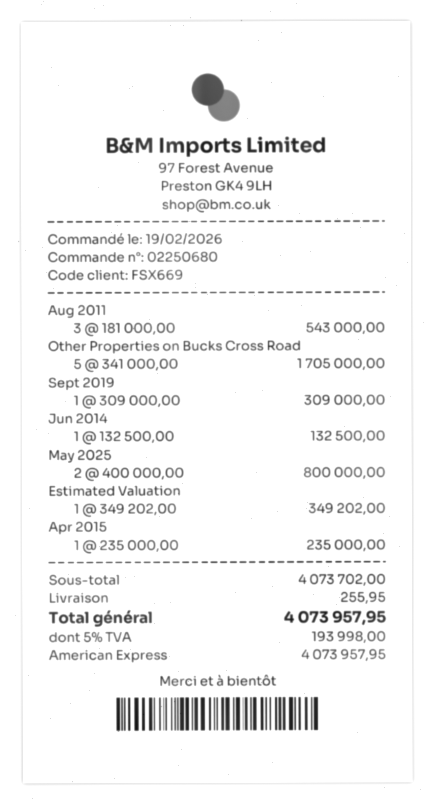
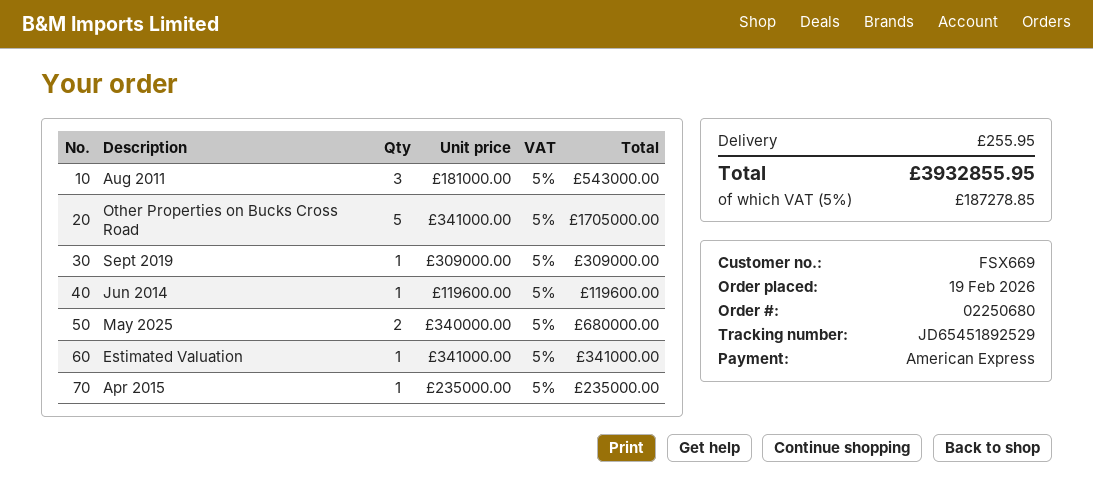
Jun 2014: 1 x 132500.00 = 132500.00 -> 1 x 119600.00 = 119600.00
May 2025: 2 x 400000.00 = 800000.00 -> 2 x 340000.00 = 680000.00
Estimated Valuation: 1 x 349202.00 = 349202.00 -> 1 x 341000.00 = 341000.00
tax: 5% = 193998.00 -> 5% = 187278.85
total: 4073957.95 -> 3932855.95

